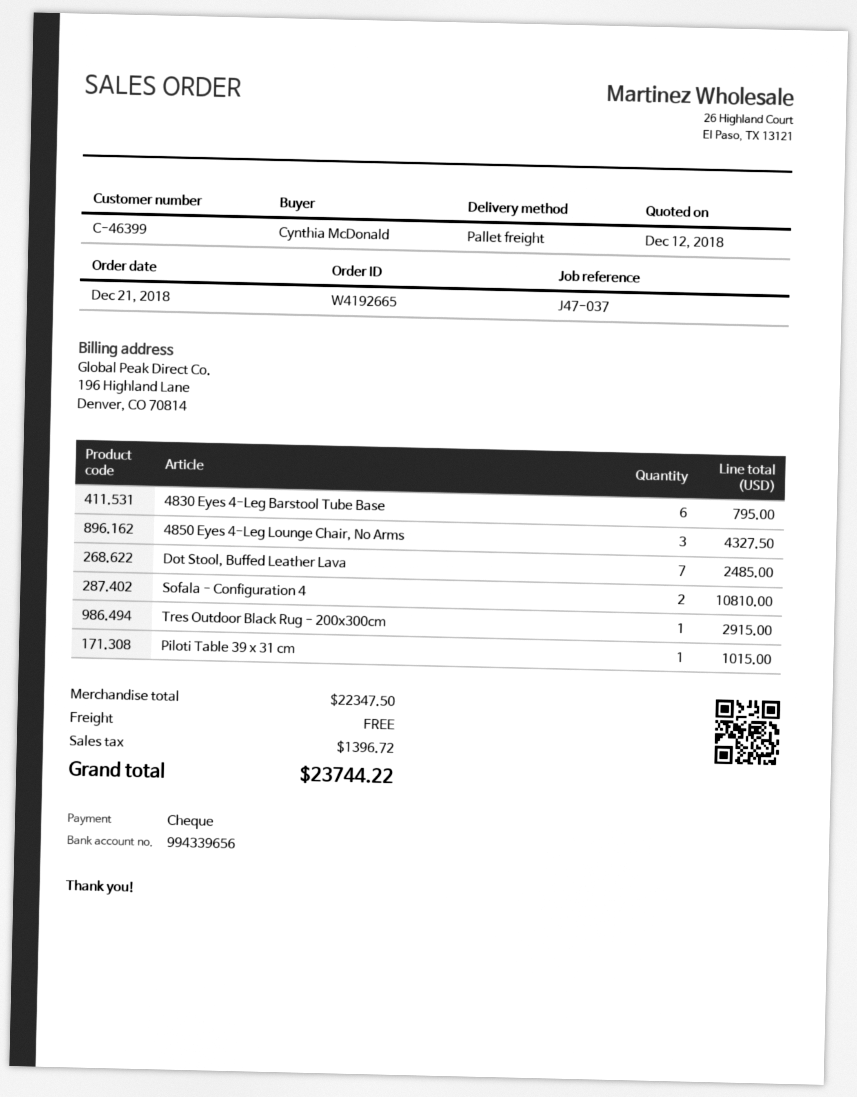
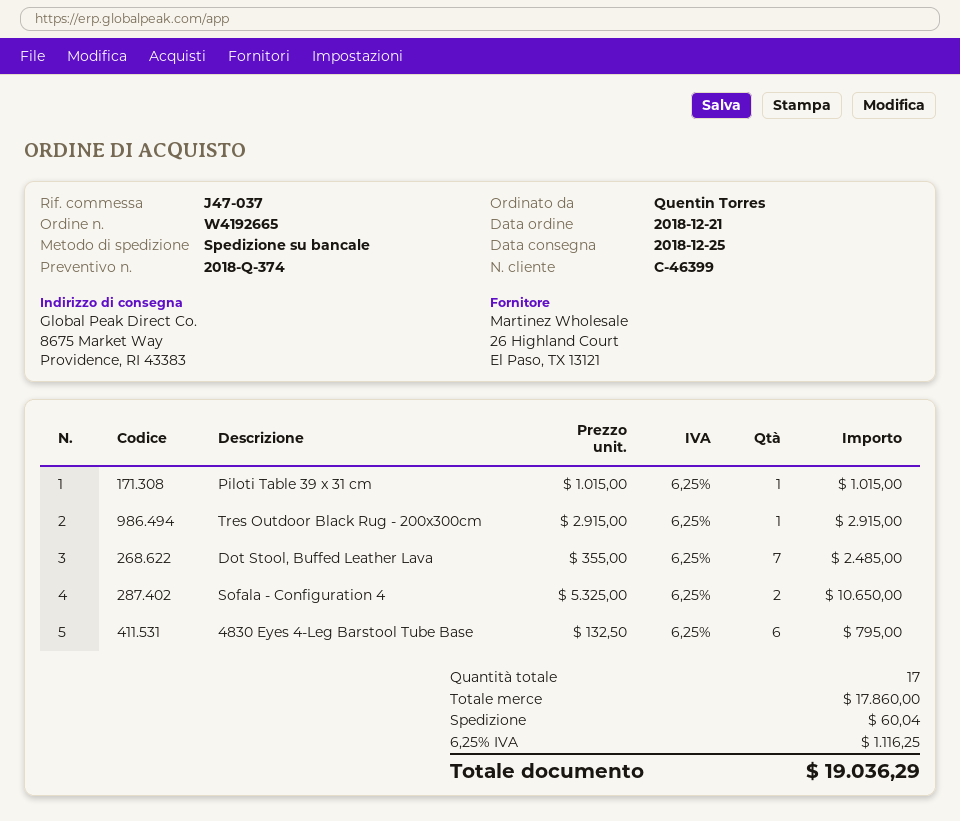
ordered by: Cynthia McDonald -> Quentin Torres
4850 Eyes 4-Leg Lounge Chair, No Arms: 3 for 4327.50 -> none
Sofala - Configuration 4: 2 for 10810.00 -> 2 for 10650.00
subtotal: 22347.50 -> 17860.00
shipping: 0.00 -> 60.04
tax: 1396.72 -> 1116.25
total: 23744.22 -> 19036.29

